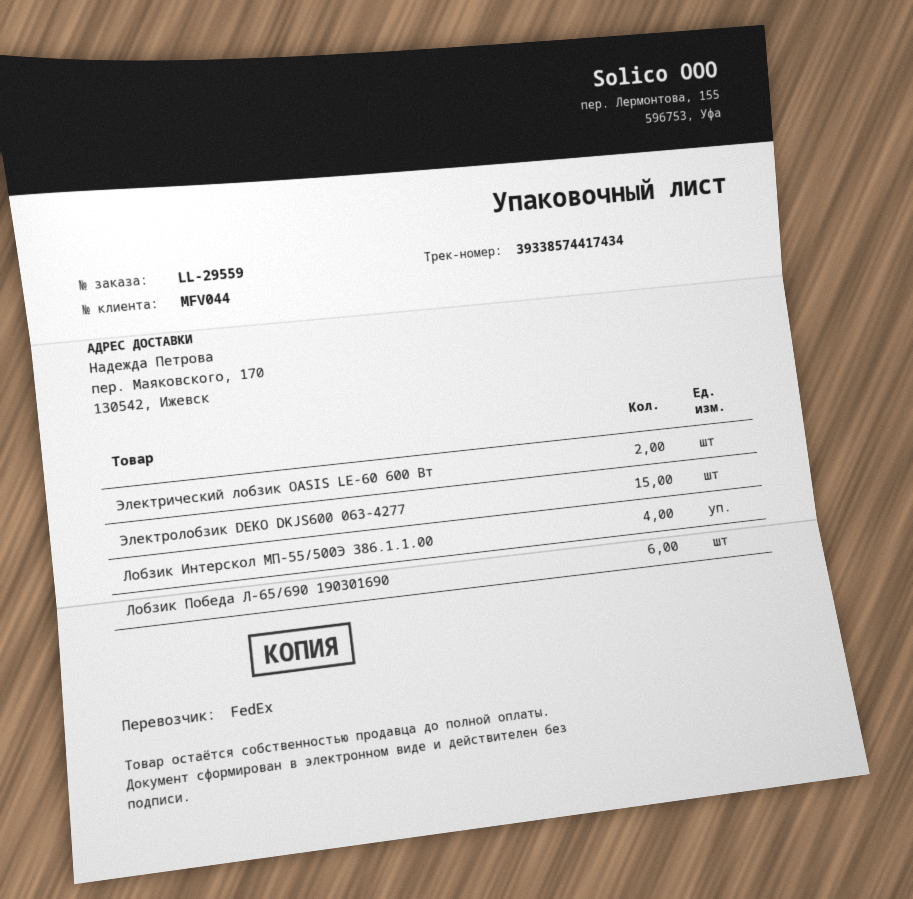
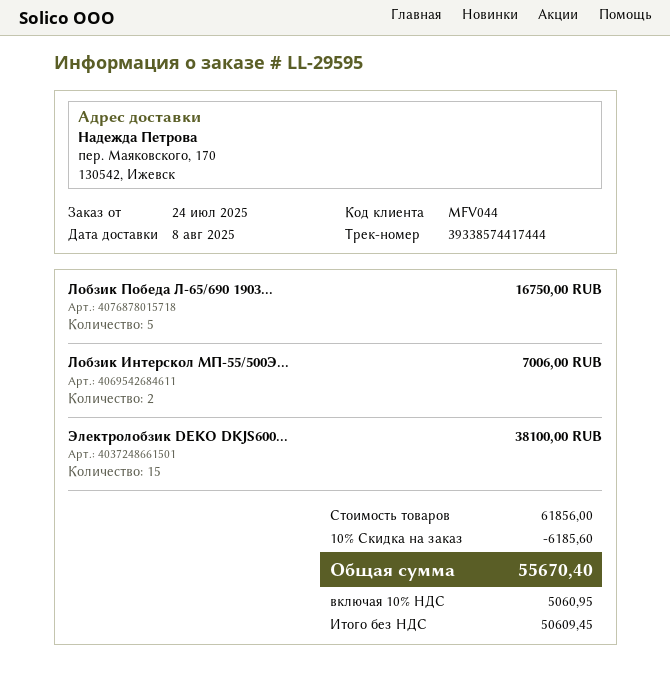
order number: LL-29559 -> LL-29595
tracking number: 39338574417434 -> 39338574417444
Электрический лобзик OASIS LE-60 600 Вт: 2 -> none
Лобзик Интерскол МП-55/500Э 386.1.1.00: 4 -> 2
Лобзик Победа Л-65/690 190301690: 6 -> 5

